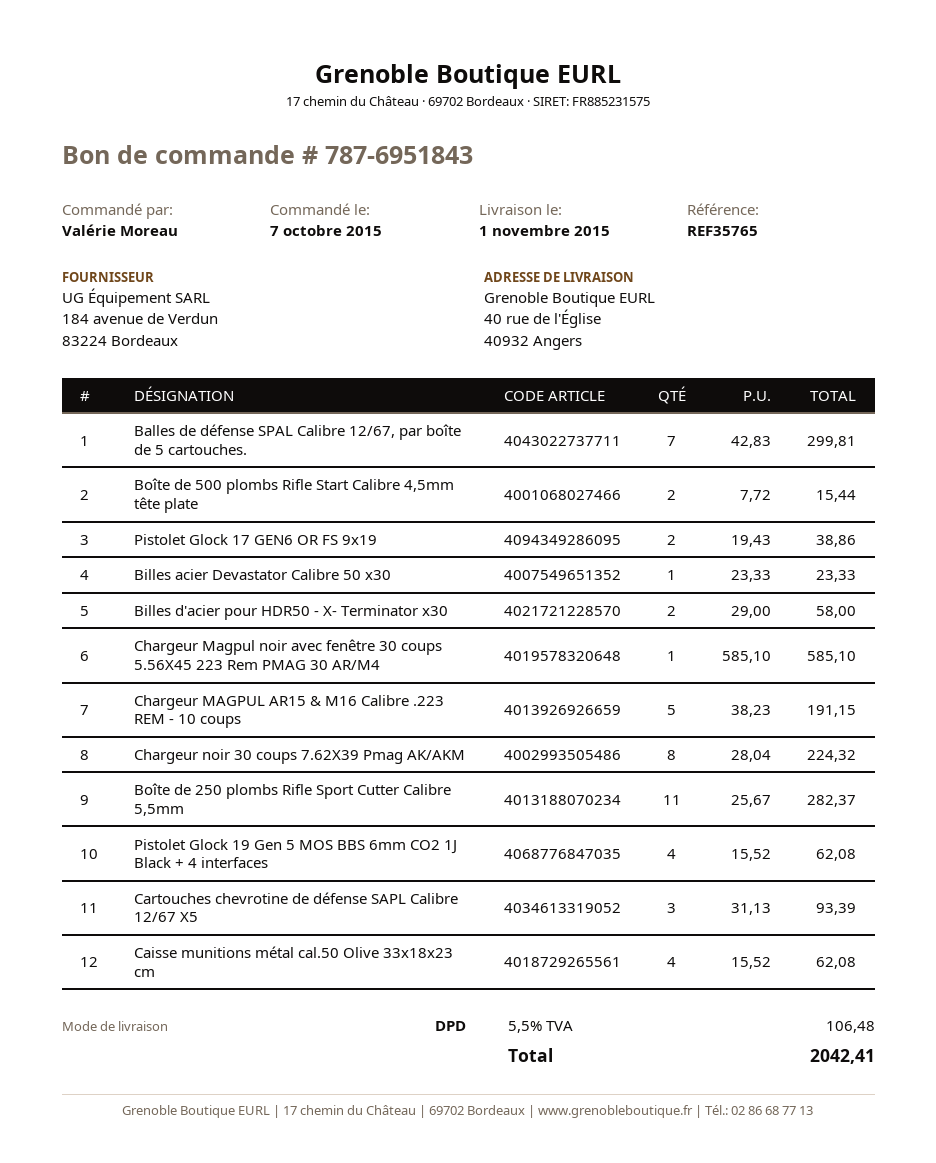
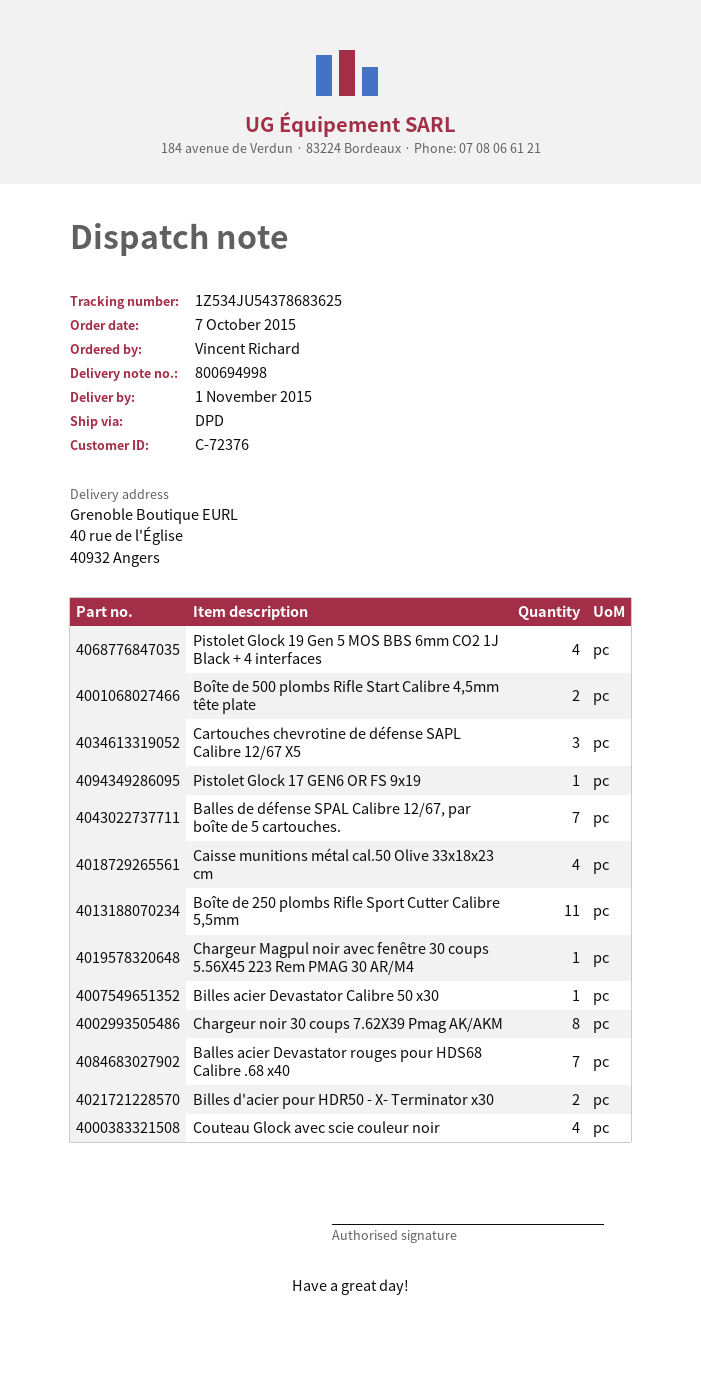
ordered by: Valérie Moreau -> Vincent Richard
Pistolet Glock 17 GEN6 OR FS 9x19: 2 -> 1
Chargeur MAGPUL AR15 & M16 Calibre .223 REM - 10 coups: 5 -> none
Balles acier Devastator rouges pour HDS68 Calibre .68 x40: none -> 7
Couteau Glock avec scie couleur noir: none -> 4

